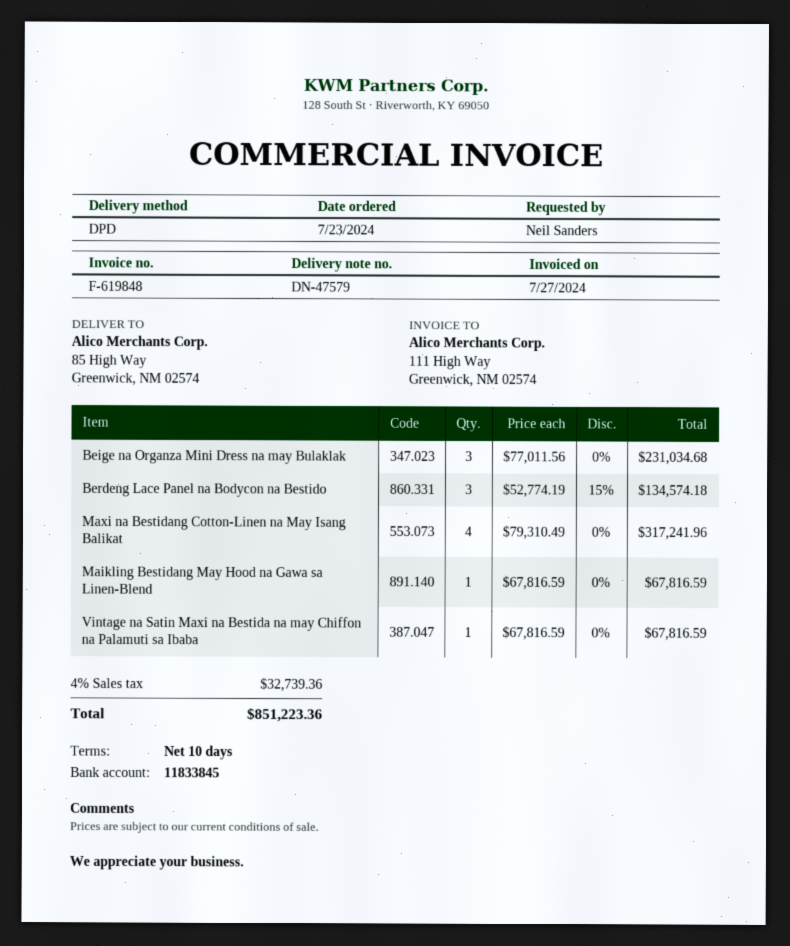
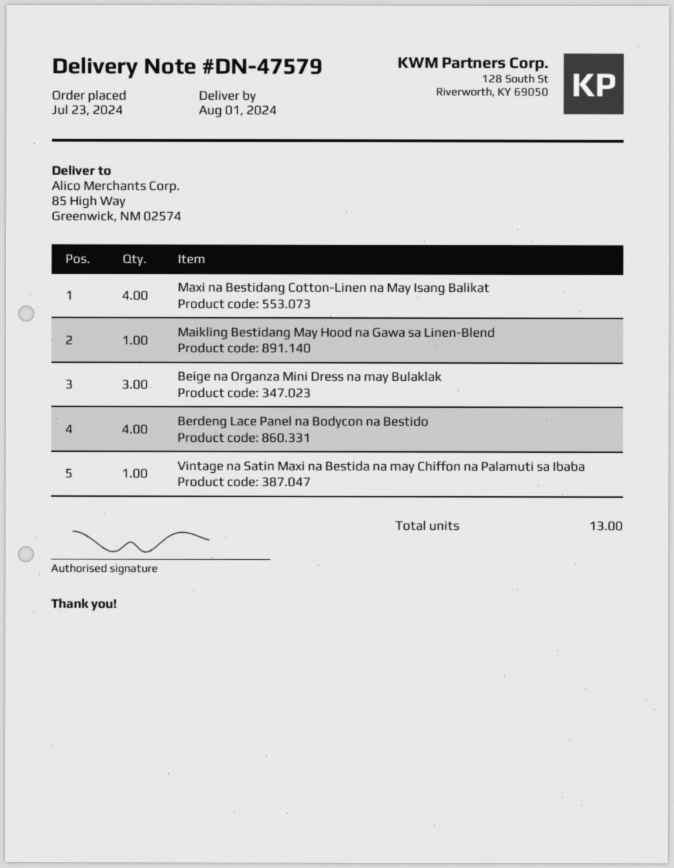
Berdeng Lace Panel na Bodycon na Bestido: 3 -> 4

